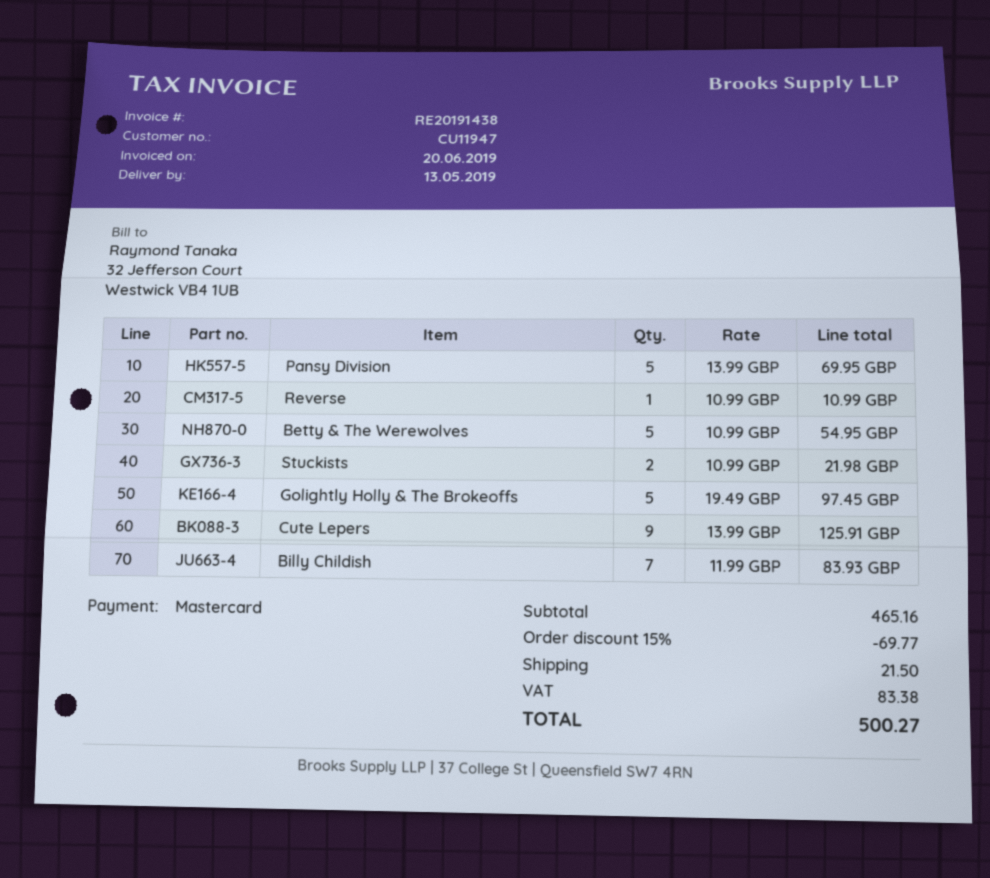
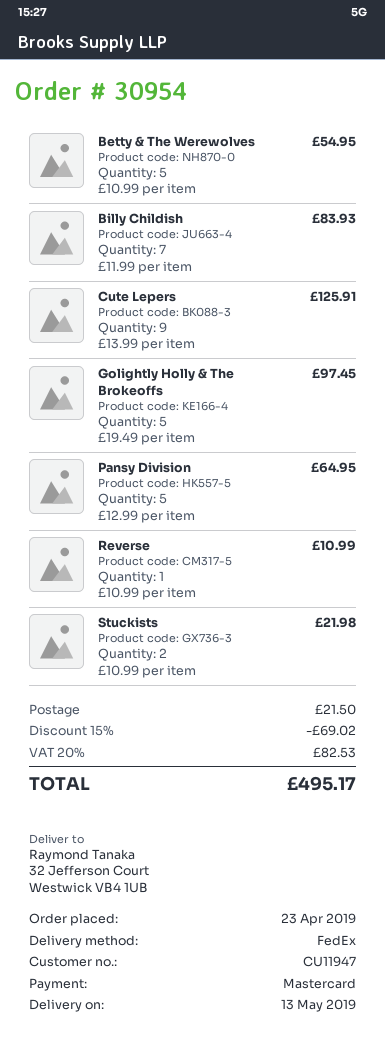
Pansy Division: 5 x 13.99 = 69.95 -> 5 x 12.99 = 64.95
discount: 15% = 69.77 -> 15% = 69.02
tax: 83.38 -> 82.53
total: 500.27 -> 495.17

